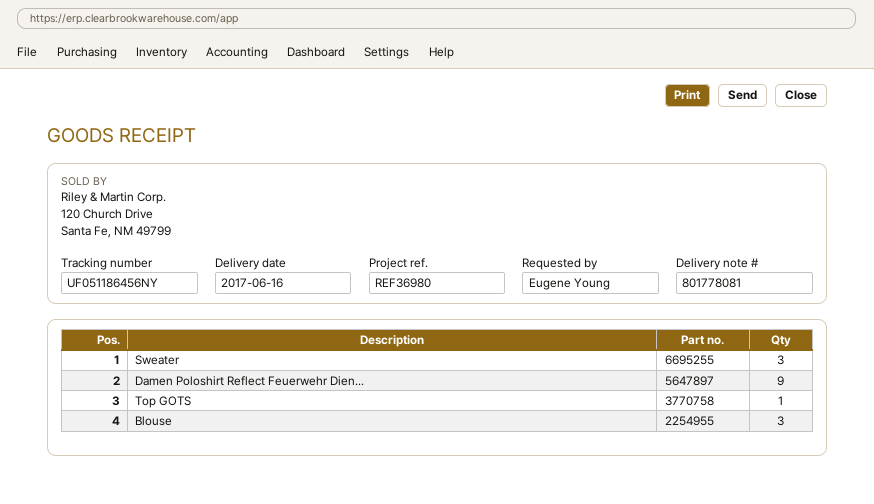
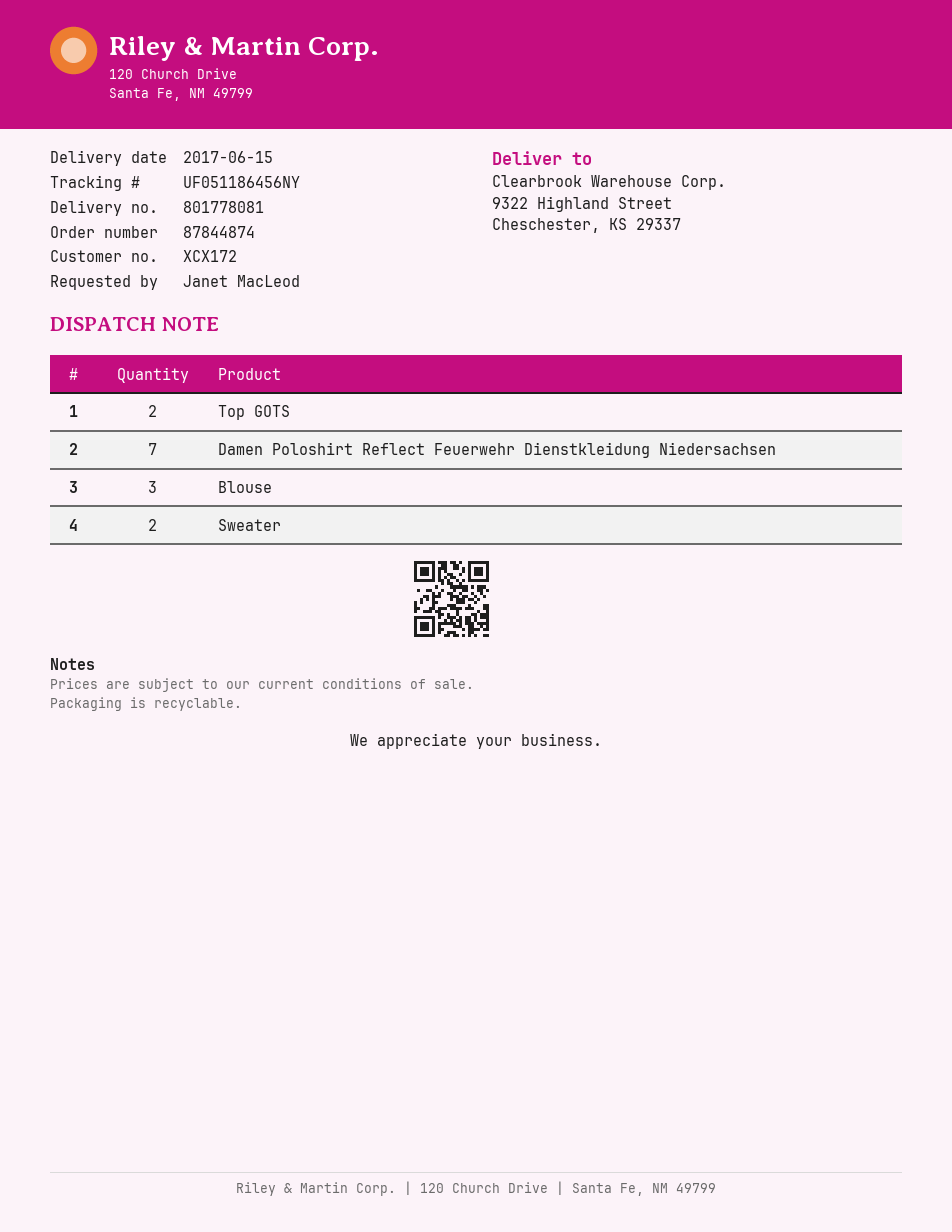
delivery date: 2017-06-16 -> 2017-06-15
ordered by: Eugene Young -> Janet MacLeod
Sweater: 3 -> 2
Damen Poloshirt Reflect Feuerwehr Dien...: 9 -> 7
Top GOTS: 1 -> 2

